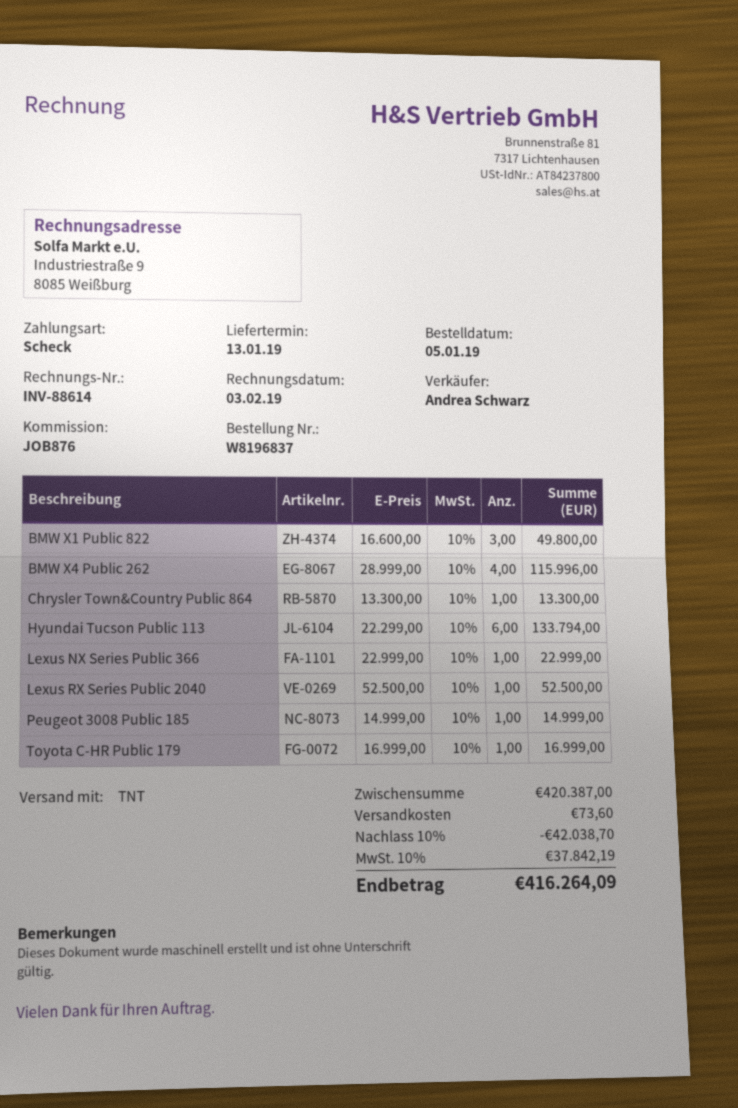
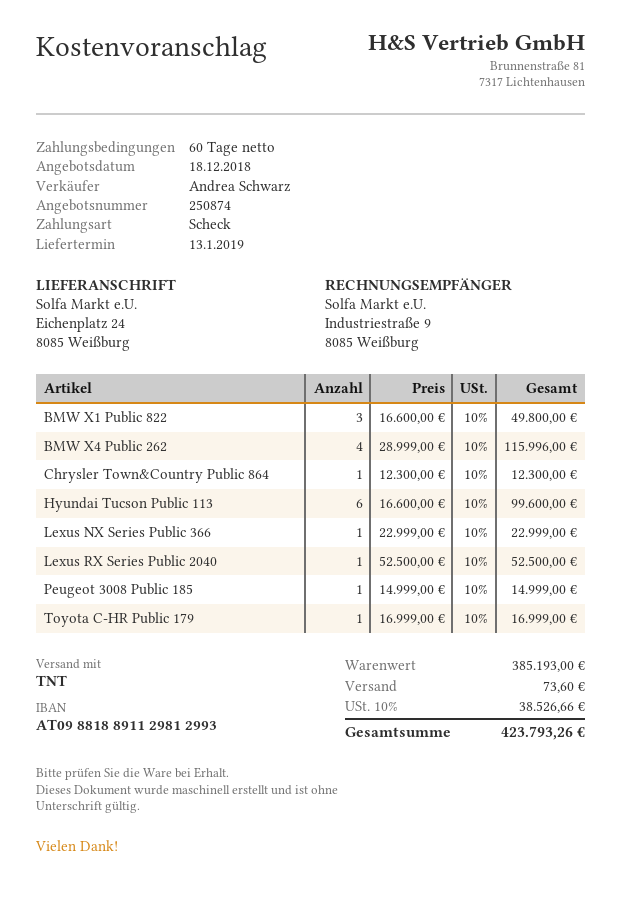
Chrysler Town&Country Public 864: 1 x 13300.00 = 13300.00 -> 1 x 12300.00 = 12300.00
Hyundai Tucson Public 113: 6 x 22299.00 = 133794.00 -> 6 x 16600.00 = 99600.00
subtotal: 420387.00 -> 385193.00
discount: 10% = 42038.70 -> none
tax: 10% = 37842.19 -> 10% = 38526.66
total: 416264.09 -> 423793.26

